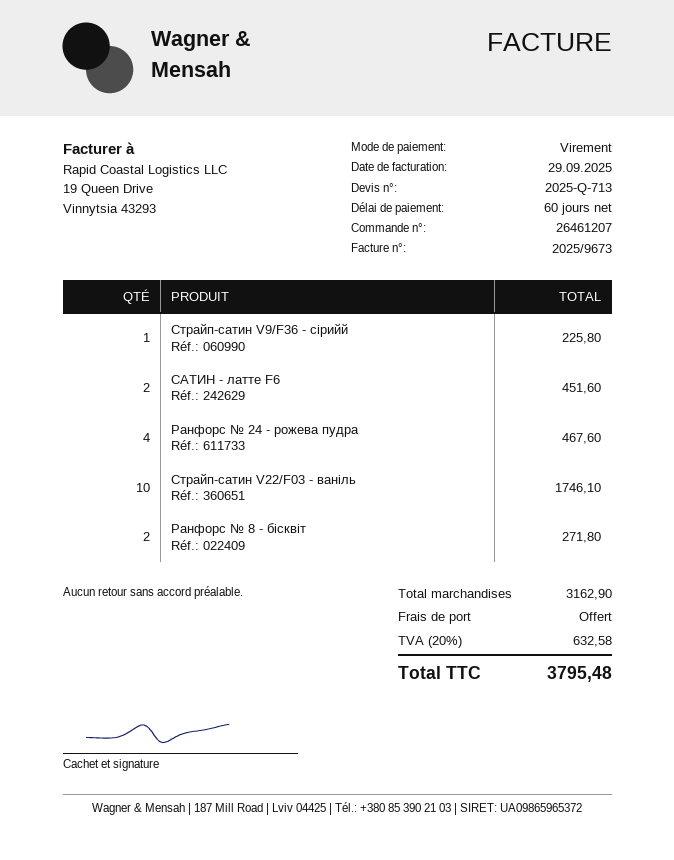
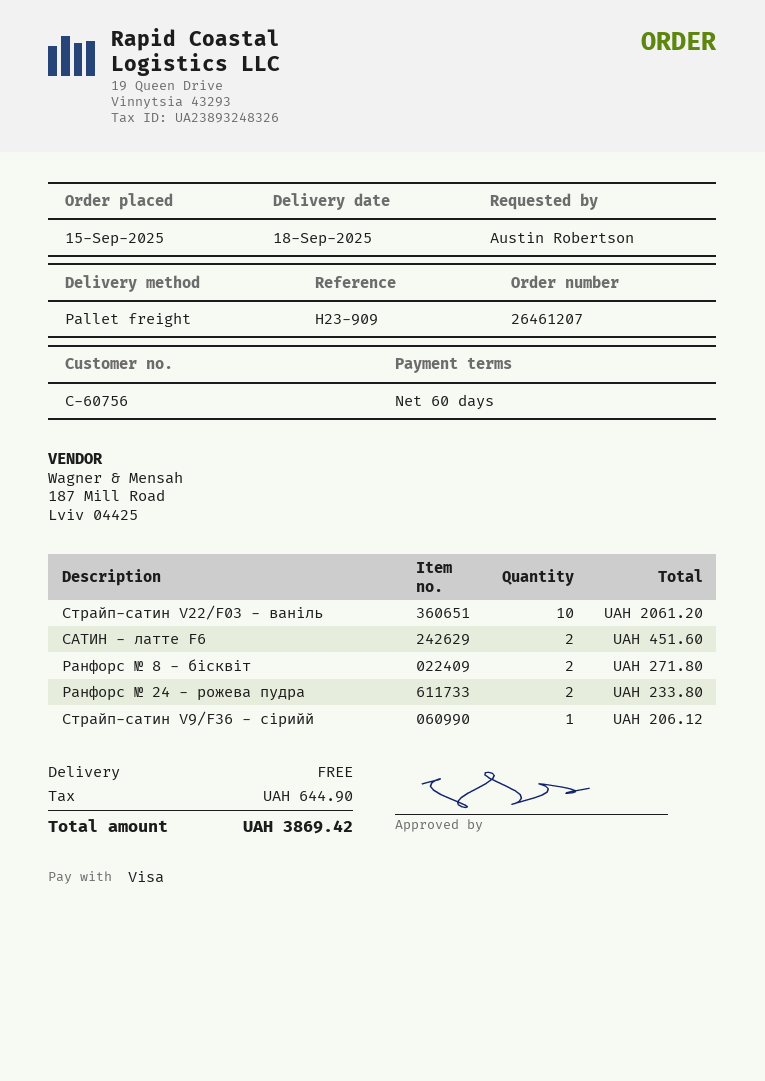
payment method: bank transfer -> Visa
Страйп-сатин V9/F36 - сірийй: 1 for 225.80 -> 1 for 206.12
Ранфорс № 24 - рожева пудра: 4 for 467.60 -> 2 for 233.80
Страйп-сатин V22/F03 - ваніль: 10 for 1746.10 -> 10 for 2061.20
tax: 632.58 -> 644.90
total: 3795.48 -> 3869.42

